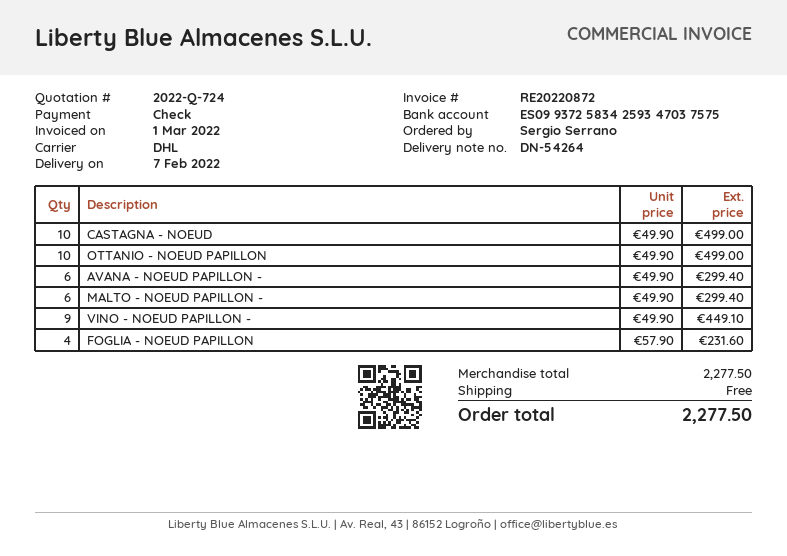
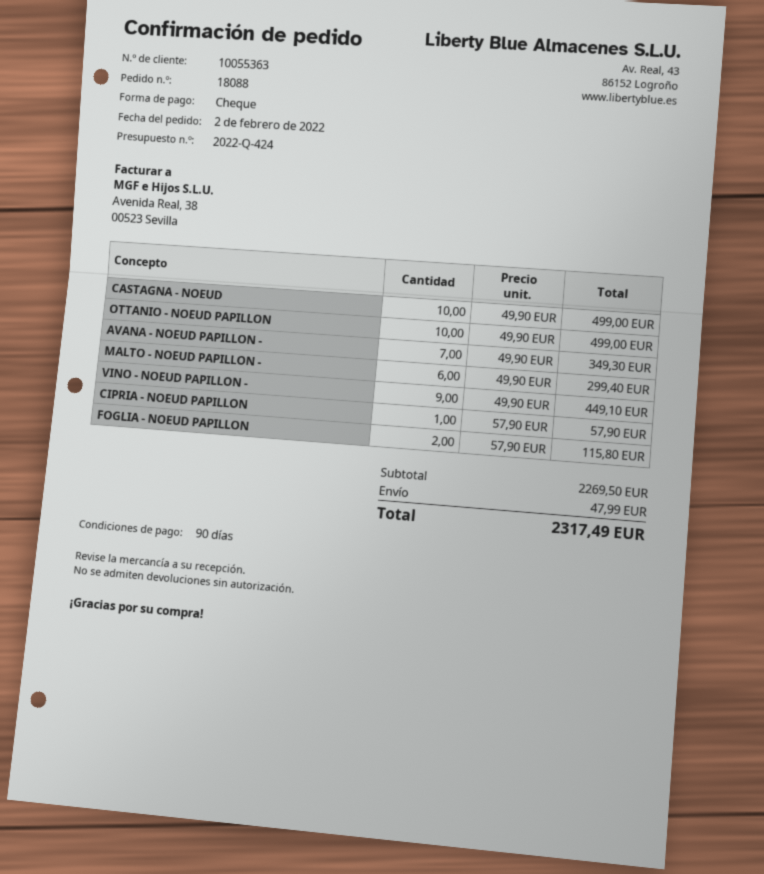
quote number: 2022-Q-724 -> 2022-Q-424
AVANA - NOEUD PAPILLON -: 6 x 49.90 = 299.40 -> 7 x 49.90 = 349.30
FOGLIA - NOEUD PAPILLON: 4 x 57.90 = 231.60 -> 2 x 57.90 = 115.80
CIPRIA - NOEUD PAPILLON: none -> 1 x 57.90 = 57.90
subtotal: 2277.50 -> 2269.50
shipping: 0.00 -> 47.99
total: 2277.50 -> 2317.49

